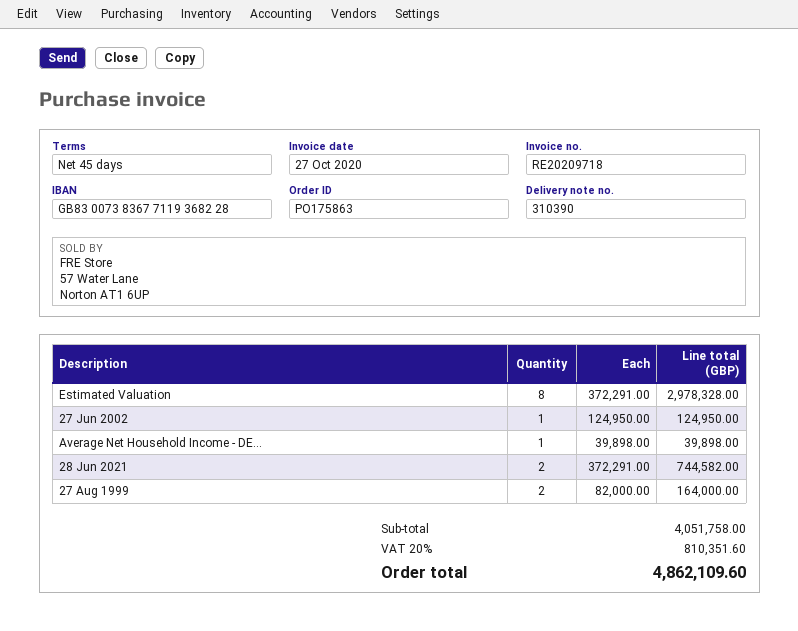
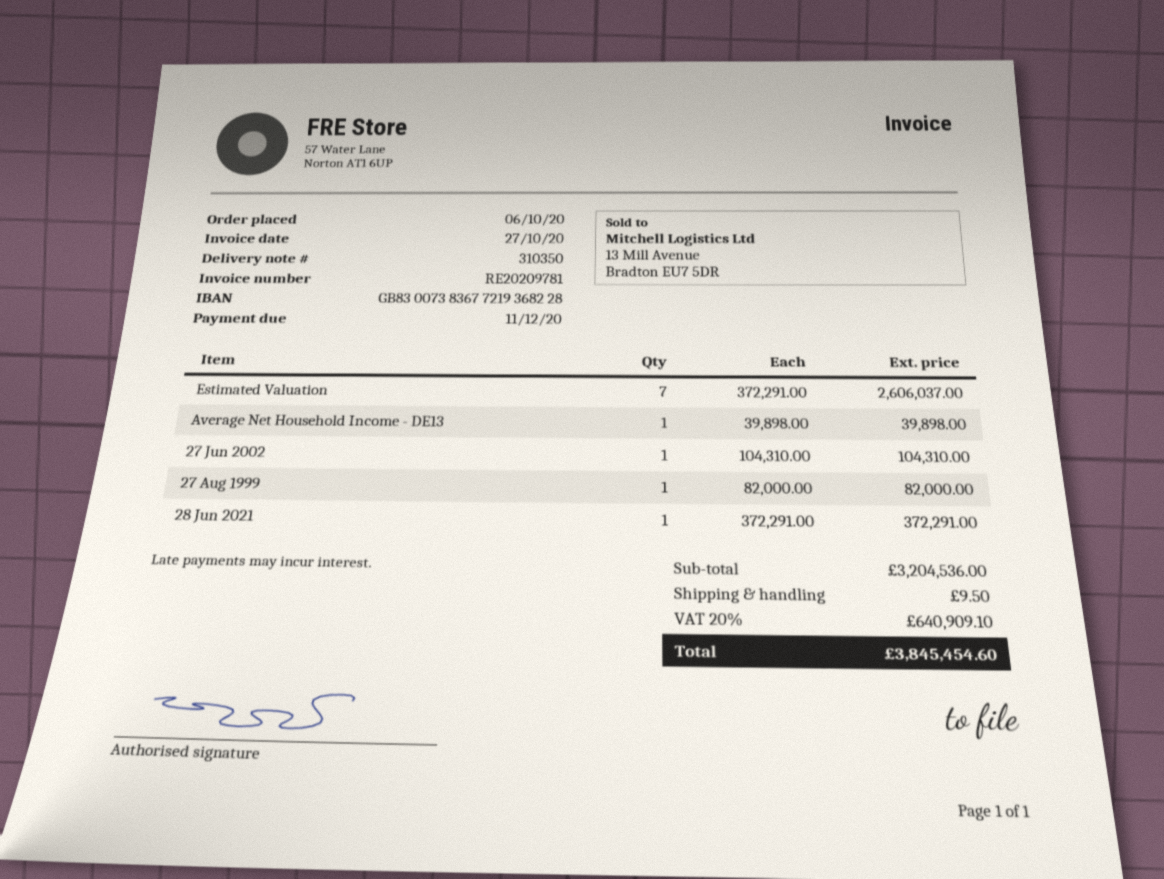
delivery note number: 310390 -> 310350
invoice number: RE20209718 -> RE20209781
bank account: GB83007383677119368228 -> GB83007383677219368228
Estimated Valuation: 8 x 372291.00 = 2978328.00 -> 7 x 372291.00 = 2606037.00
27 Jun 2002: 1 x 124950.00 = 124950.00 -> 1 x 104310.00 = 104310.00
28 Jun 2021: 2 x 372291.00 = 744582.00 -> 1 x 372291.00 = 372291.00
27 Aug 1999: 2 x 82000.00 = 164000.00 -> 1 x 82000.00 = 82000.00
subtotal: 4051758.00 -> 3204536.00
shipping: none -> 9.50
tax: 20% = 810351.60 -> 20% = 640909.10
total: 4862109.60 -> 3845454.60

